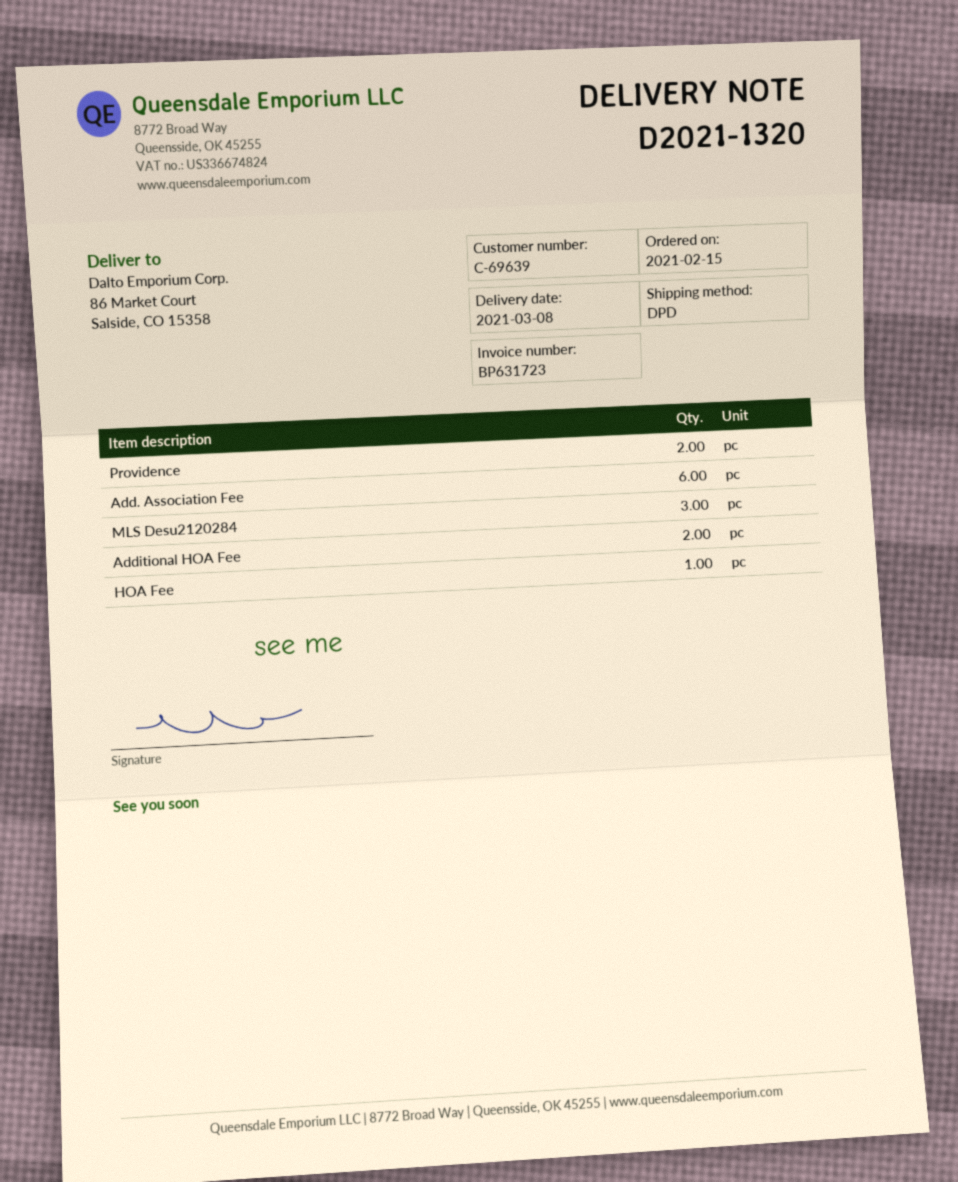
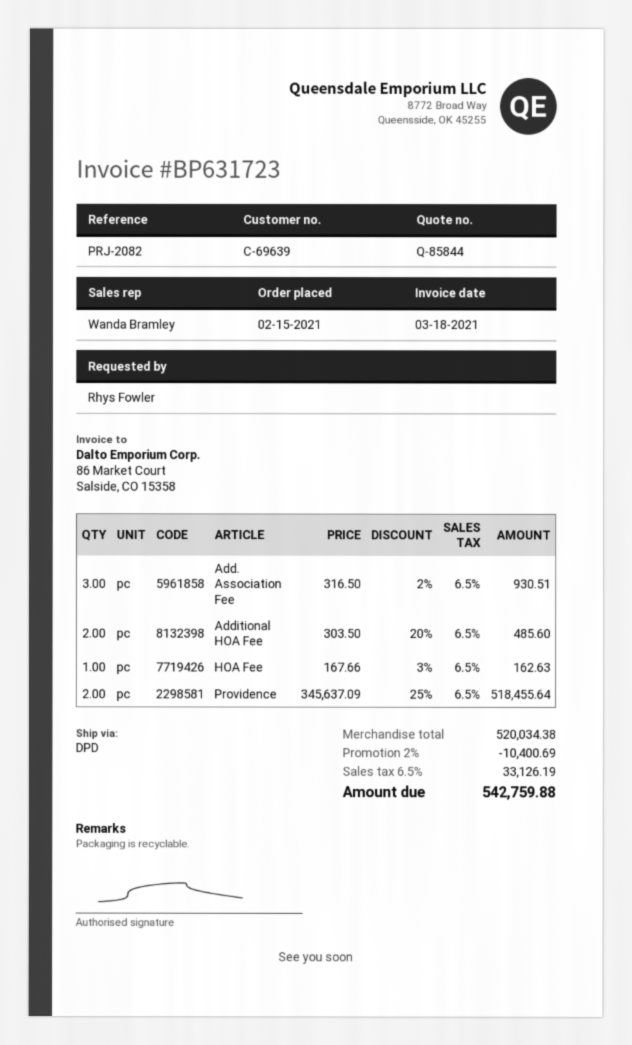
Add. Association Fee: 6 -> 3
MLS Desu2120284: 3 -> none

